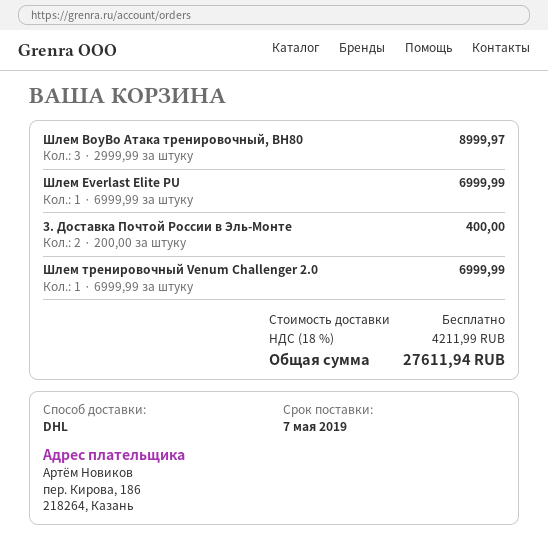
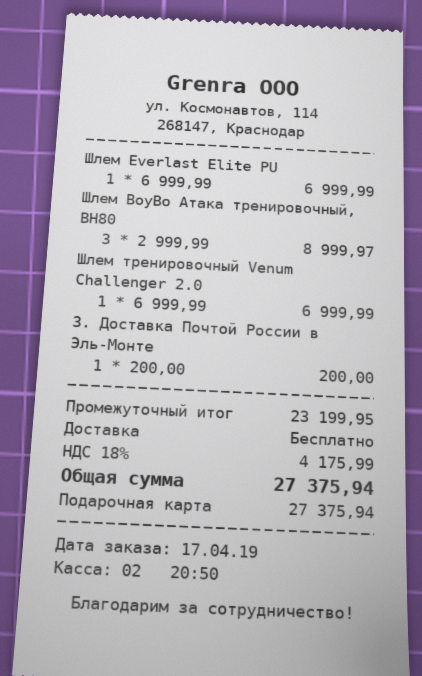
3. Доставка Почтой России в Эль-Монте: 2 x 200.00 = 400.00 -> 1 x 200.00 = 200.00
tax: 18% = 4211.99 -> 18% = 4175.99
total: 27611.94 -> 27375.94

